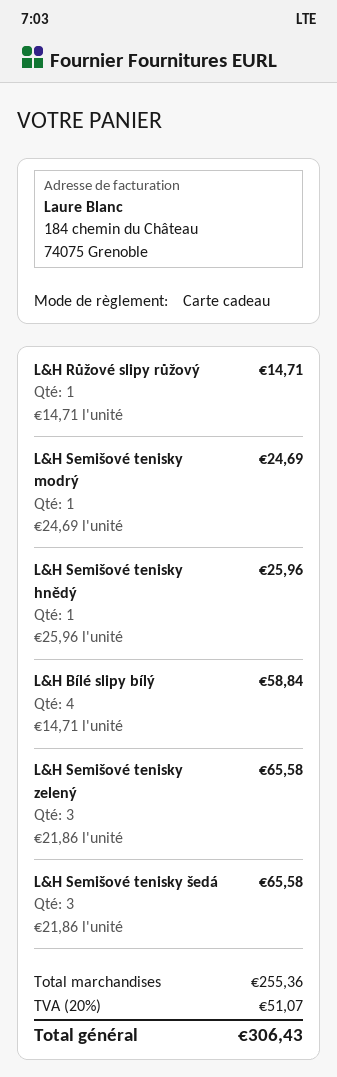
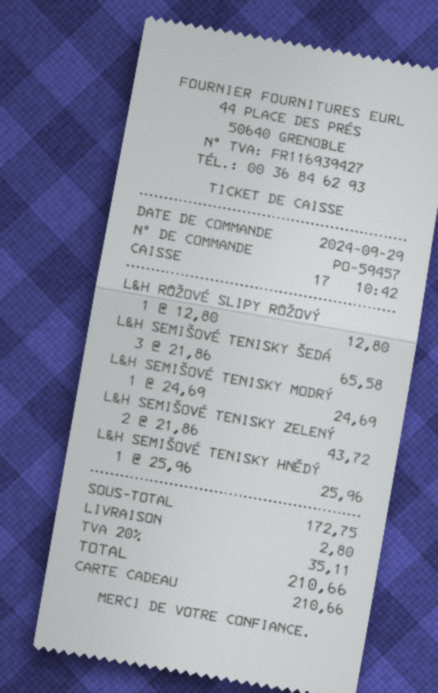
L&H Růžové slipy růžový: 1 x 14.71 = 14.71 -> 1 x 12.80 = 12.80
L&H Bílé slipy bílý: 4 x 14.71 = 58.84 -> none
L&H Semišové tenisky zelený: 3 x 21.86 = 65.58 -> 2 x 21.86 = 43.72
subtotal: 255.36 -> 172.75
shipping: none -> 2.80
tax: 20% = 51.07 -> 20% = 35.11
total: 306.43 -> 210.66

